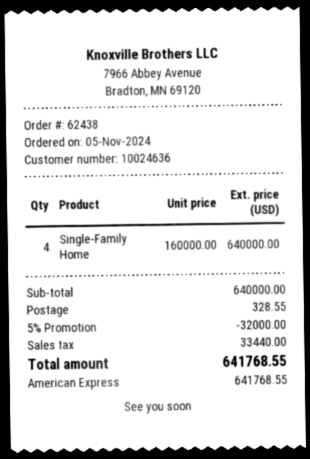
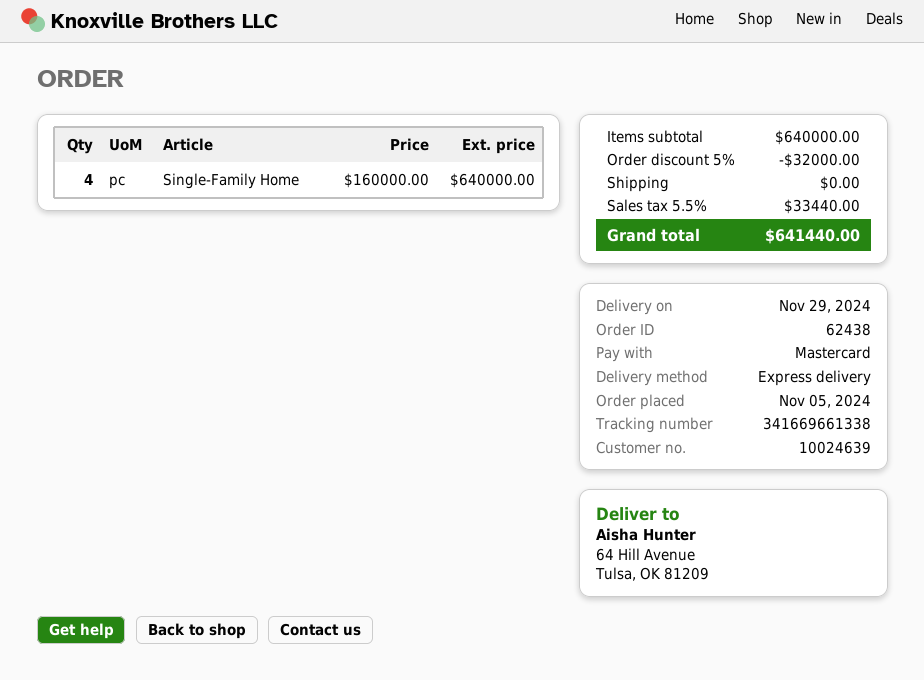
customer number: 10024636 -> 10024639
payment method: American Express -> Mastercard
shipping: 328.55 -> 0.00
total: 641768.55 -> 641440.00

